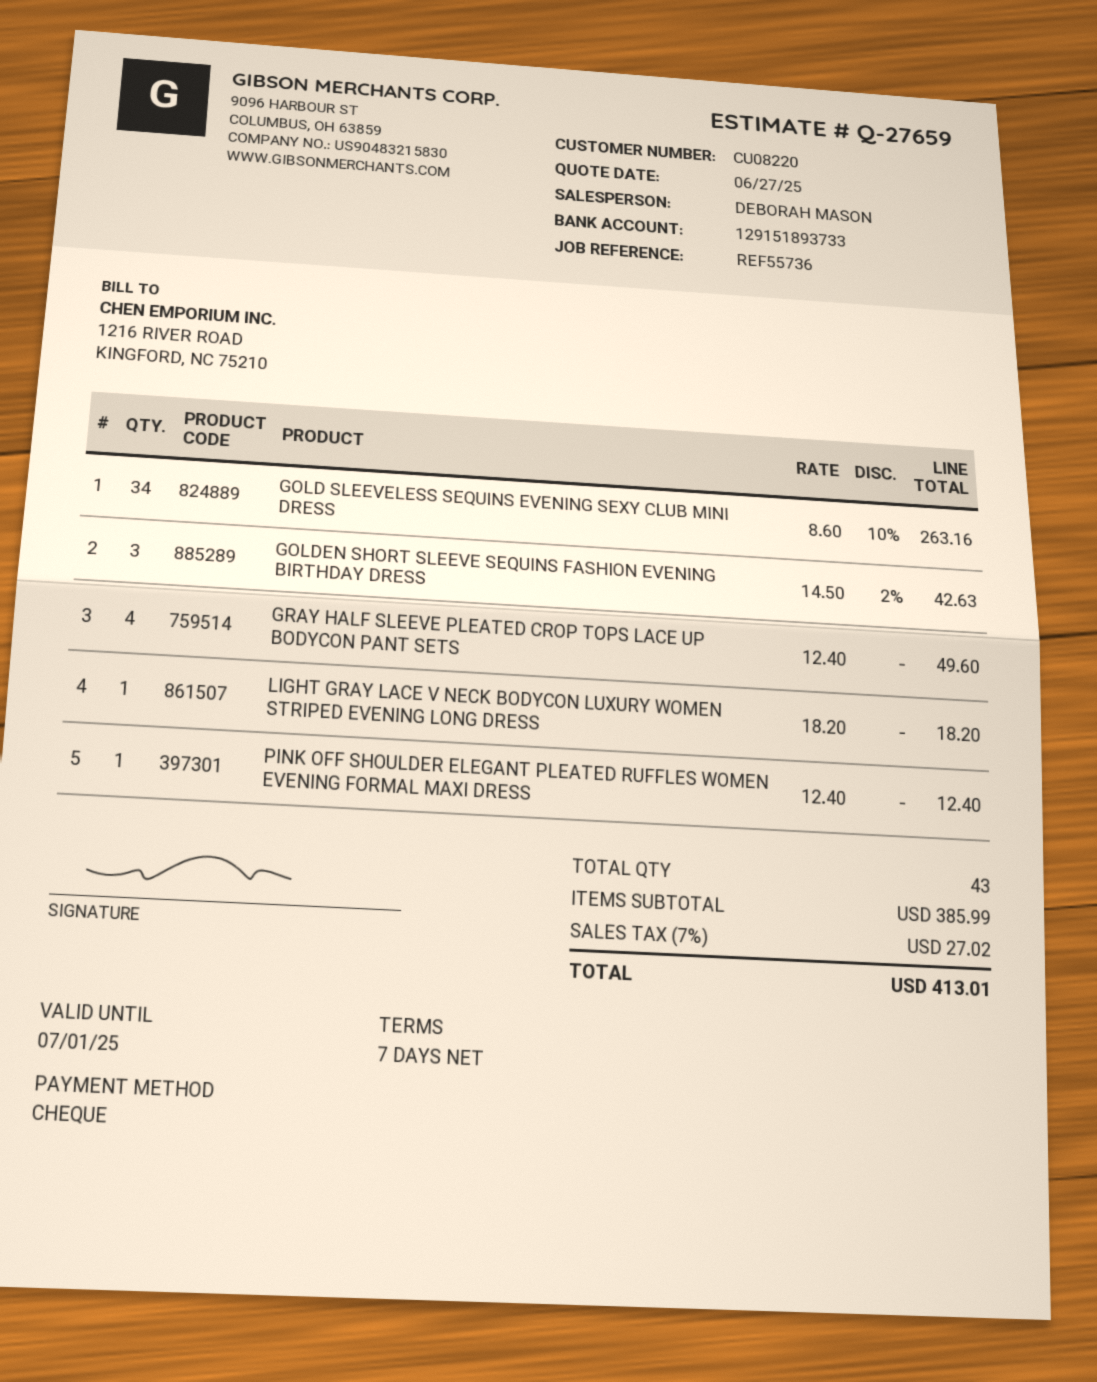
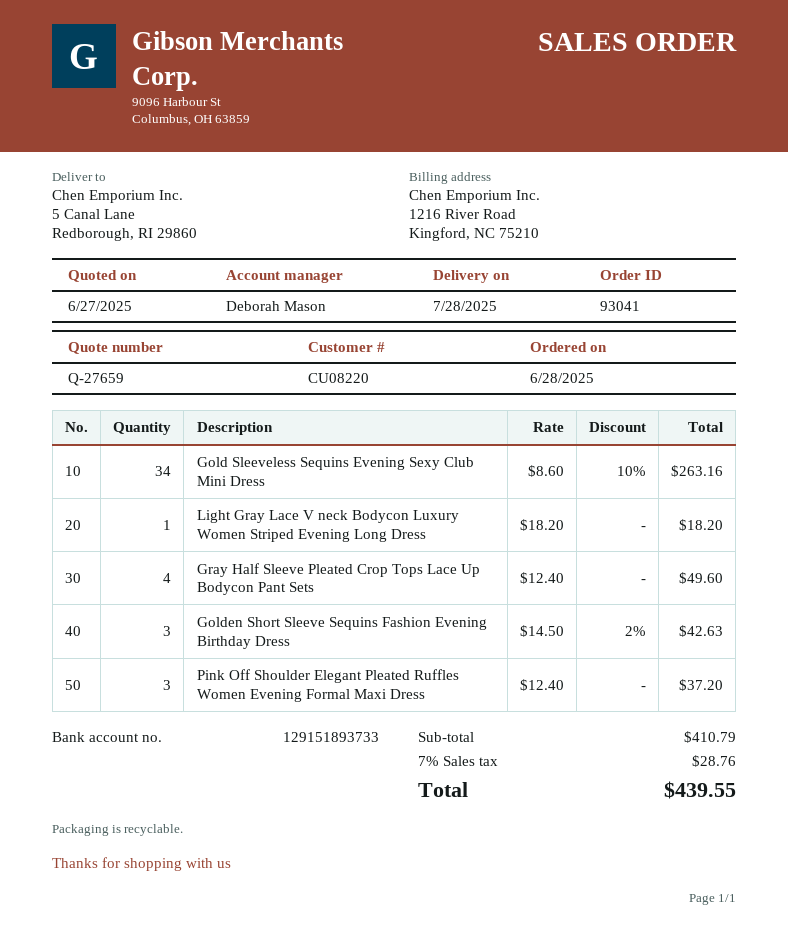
PINK OFF SHOULDER ELEGANT PLEATED RUFFLES WOMEN EVENING FORMAL MAXI DRESS: 1 x 12.40 = 12.40 -> 3 x 12.40 = 37.20
subtotal: 385.99 -> 410.79
tax: 7% = 27.02 -> 7% = 28.76
total: 413.01 -> 439.55

